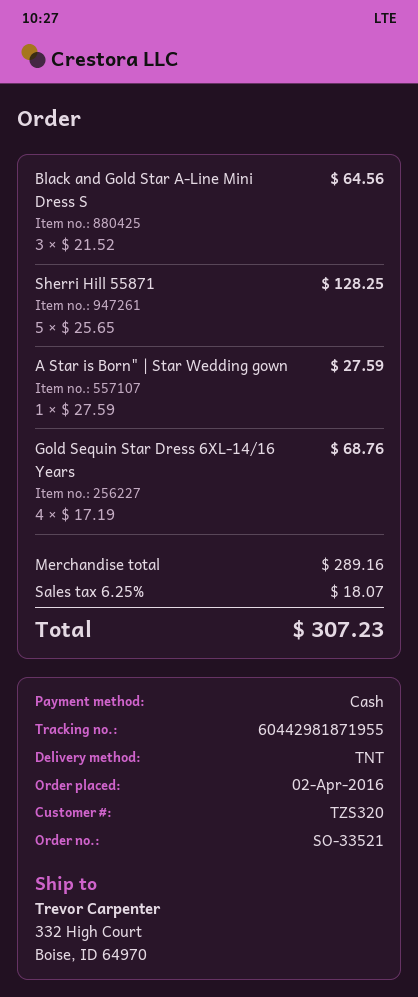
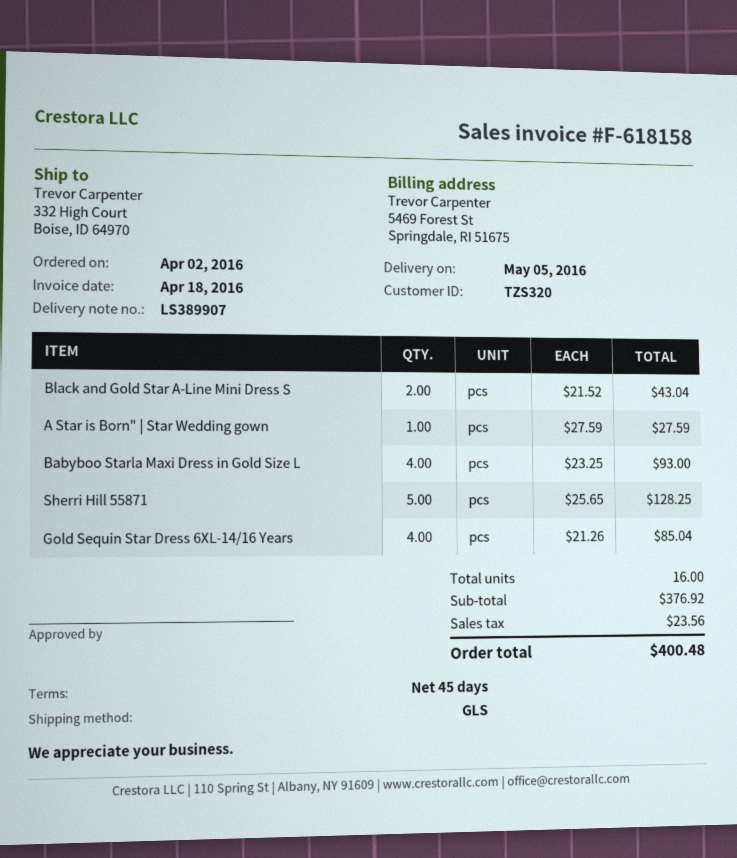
shipping method: TNT -> GLS
Black and Gold Star A-Line Mini Dress S: 3 x 21.52 = 64.56 -> 2 x 21.52 = 43.04
Gold Sequin Star Dress 6XL-14/16 Years: 4 x 17.19 = 68.76 -> 4 x 21.26 = 85.04
Babyboo Starla Maxi Dress in Gold Size L: none -> 4 x 23.25 = 93.00
subtotal: 289.16 -> 376.92
tax: 18.07 -> 23.56
total: 307.23 -> 400.48

